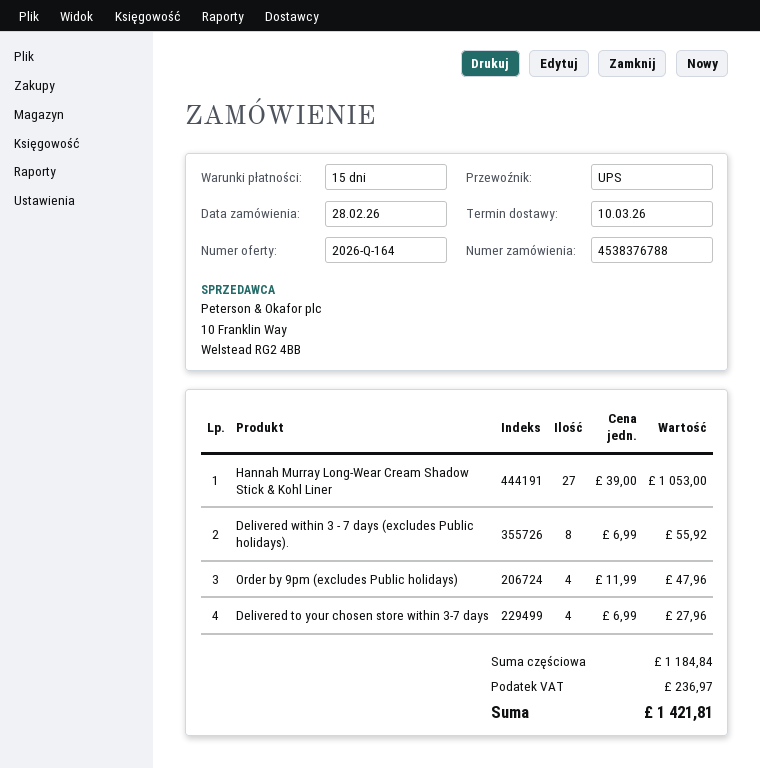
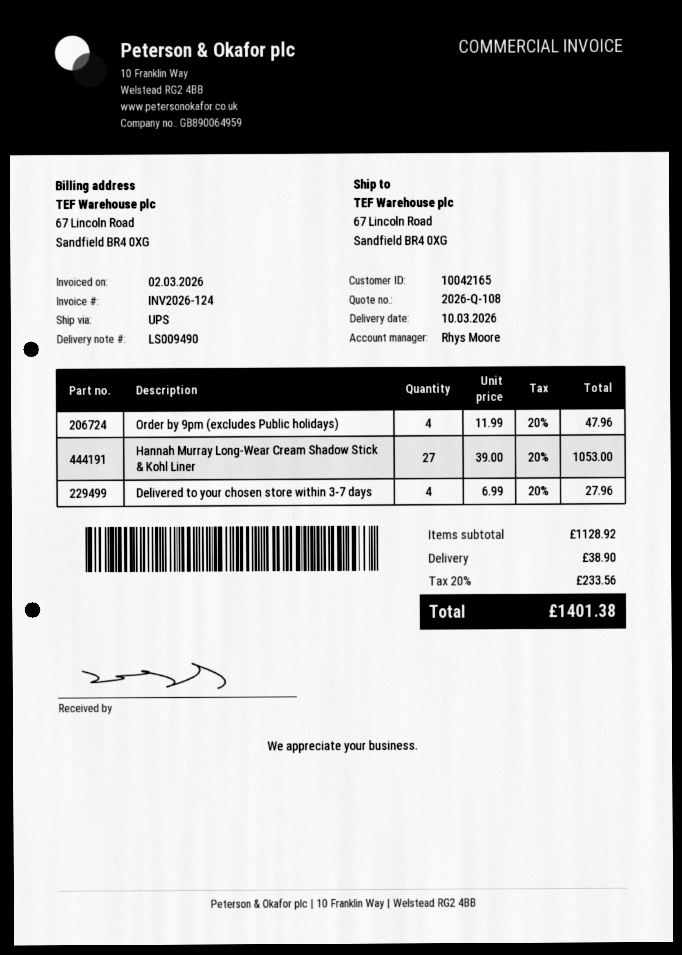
quote number: 2026-Q-164 -> 2026-Q-108
Delivered within 3 - 7 days (excludes Public holidays).: 8 x 6.99 = 55.92 -> none
subtotal: 1184.84 -> 1128.92
shipping: none -> 38.90
tax: 236.97 -> 233.56
total: 1421.81 -> 1401.38

